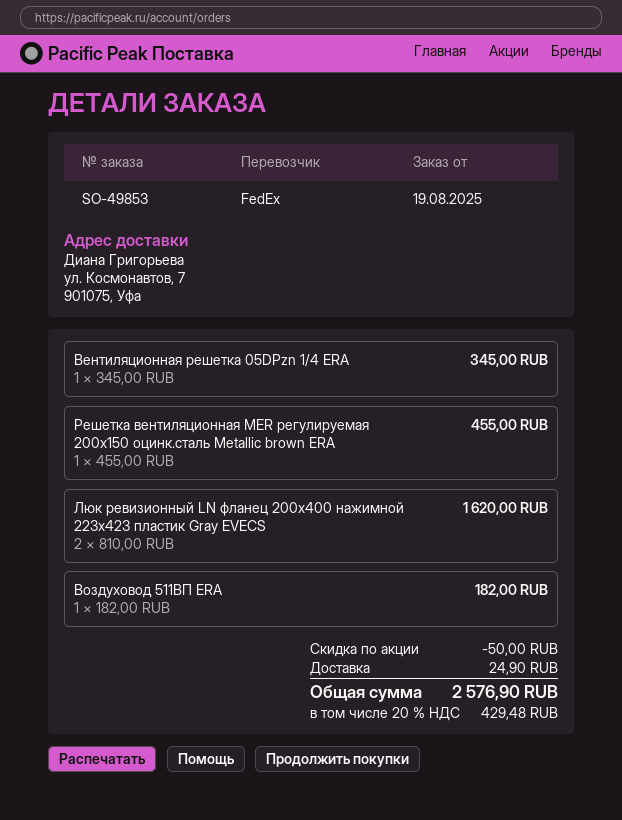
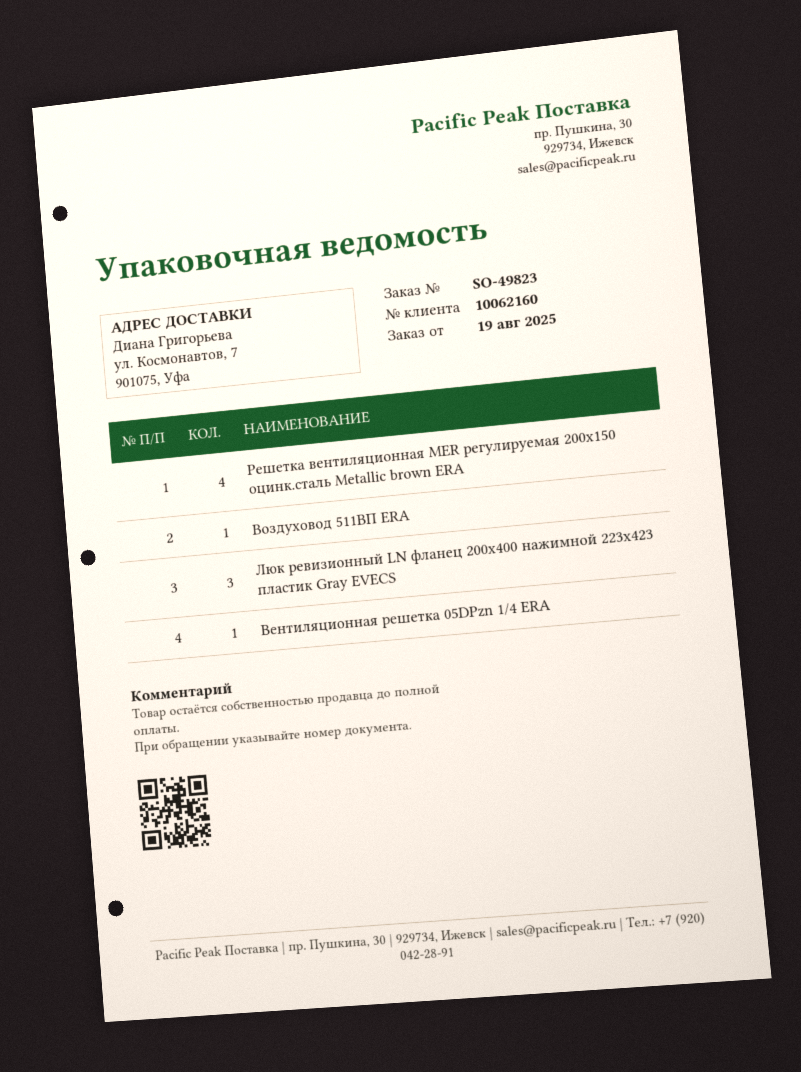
order number: SO-49853 -> SO-49823
Решетка вентиляционная MER регулируемая 200х150 оцинк.сталь Metallic brown ERA: 1 -> 4
Люк ревизионный LN фланец 200х400 нажимной 223х423 пластик Gray EVECS: 2 -> 3

